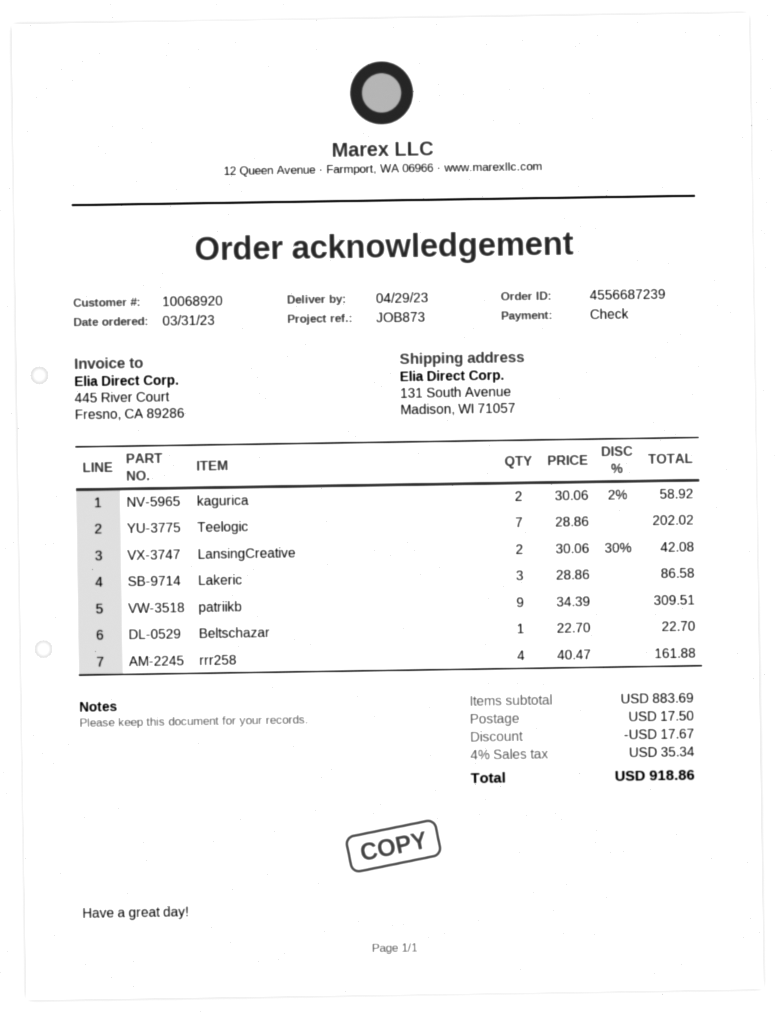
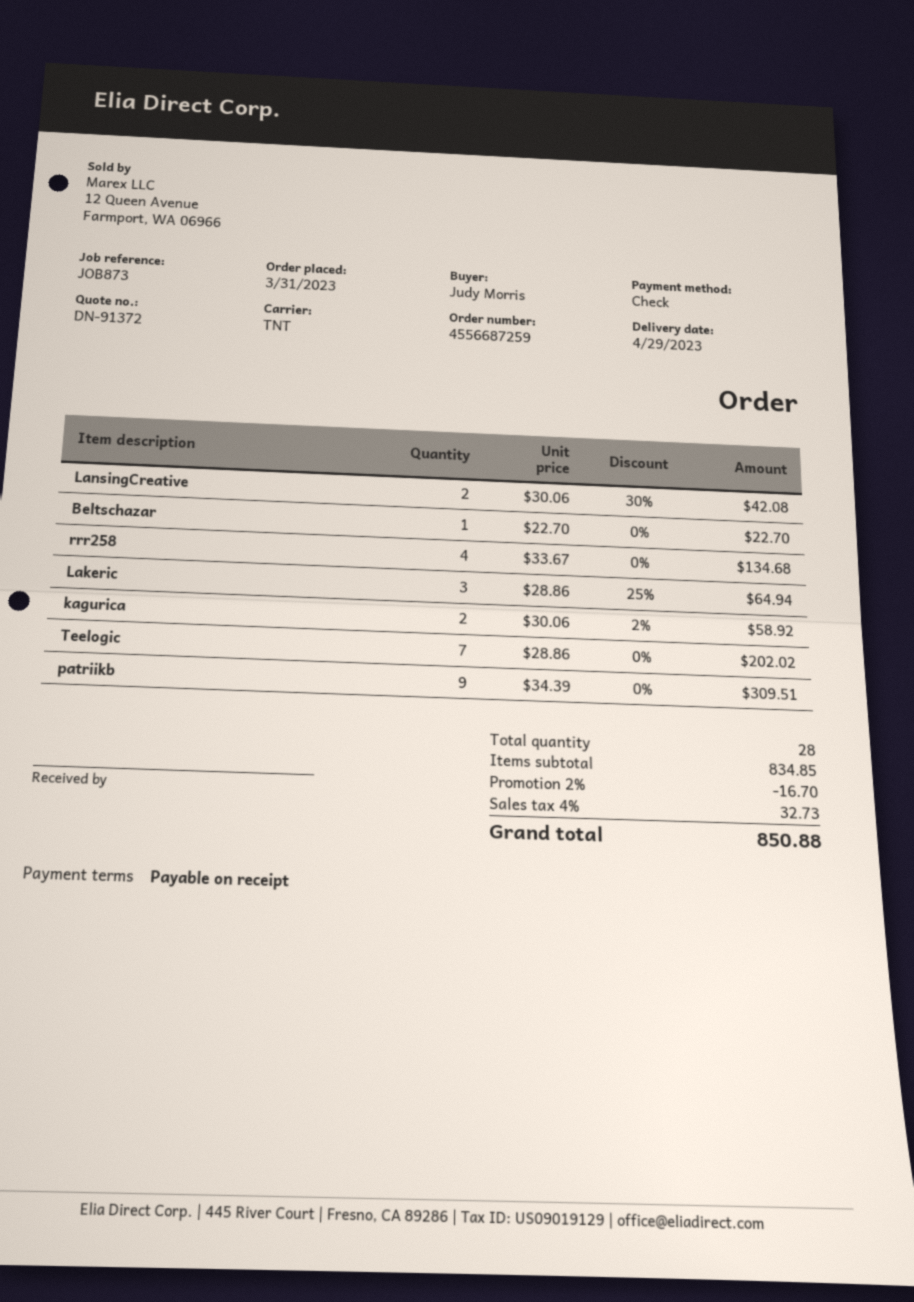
order number: 4556687239 -> 4556687259
Lakeric: 3 x 28.86 = 86.58 -> 3 x 28.86 - 25% = 64.94
rrr258: 4 x 40.47 = 161.88 -> 4 x 33.67 = 134.68
subtotal: 883.69 -> 834.85
discount: 17.67 -> 16.70
shipping: 17.50 -> none
tax: 4% = 35.34 -> 4% = 32.73
total: 918.86 -> 850.88

